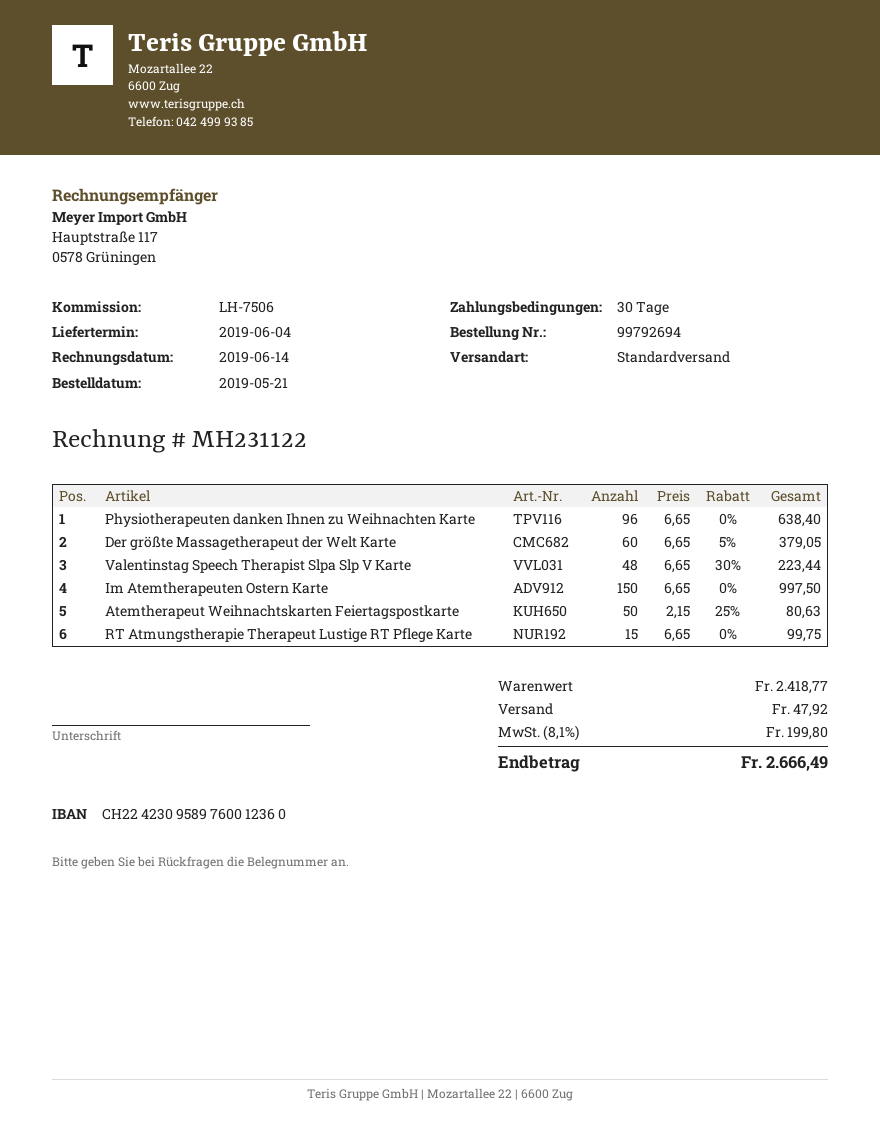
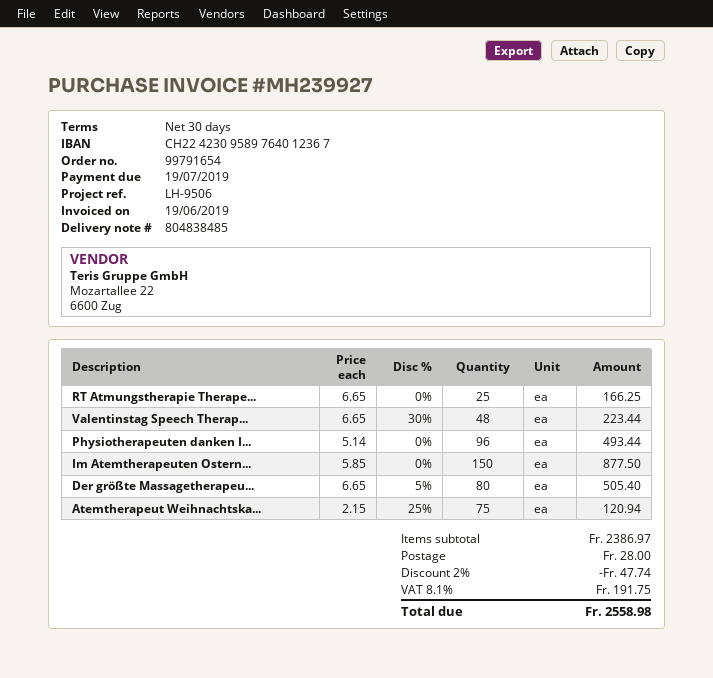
order number: 99792694 -> 99791654
invoice number: MH231122 -> MH239927
invoice date: 2019-06-14 -> 2019-06-19
reference: LH-7506 -> LH-9506
bank account: CH2242309589760012360 -> CH2242309589764012367
Physiotherapeuten danken Ihnen zu Weihnachten Karte: 96 x 6.65 = 638.40 -> 96 x 5.14 = 493.44
Der größte Massagetherapeut der Welt Karte: 60 x 6.65 - 5% = 379.05 -> 80 x 6.65 - 5% = 505.40
Im Atemtherapeuten Ostern Karte: 150 x 6.65 = 997.50 -> 150 x 5.85 = 877.50
Atemtherapeut Weihnachtskarten Feiertagspostkarte: 50 x 2.15 - 25% = 80.63 -> 75 x 2.15 - 25% = 120.94
RT Atmungstherapie Therapeut Lustige RT Pflege Karte: 15 x 6.65 = 99.75 -> 25 x 6.65 = 166.25
subtotal: 2418.77 -> 2386.97
discount: none -> 2% = 47.74
shipping: 47.92 -> 28.00
tax: 8.1% = 199.80 -> 8.1% = 191.75
total: 2666.49 -> 2558.98

